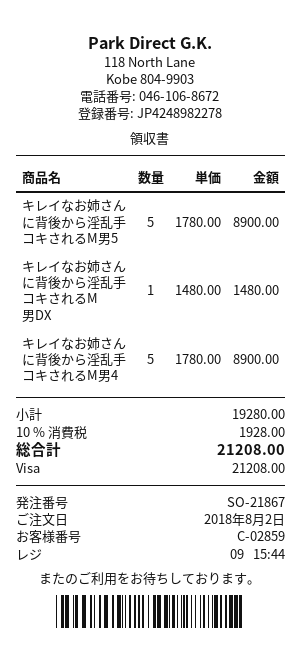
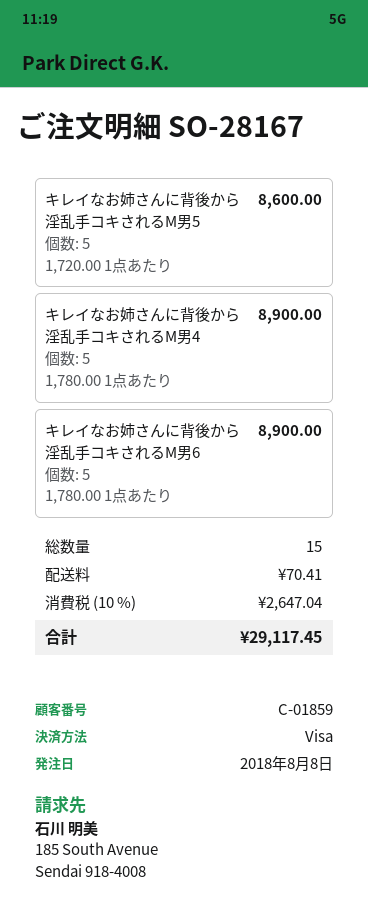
order number: SO-21867 -> SO-28167
order date: 2018-08-02 -> 2018-08-08
customer number: C-02859 -> C-01859
キレイなお姉さんに背後から淫乱手コキされるM男5: 5 x 1780.00 = 8900.00 -> 5 x 1720.00 = 8600.00
キレイなお姉さんに背後から淫乱手コキされるM男DX: 1 x 1480.00 = 1480.00 -> none
キレイなお姉さんに背後から淫乱手コキされるM男6: none -> 5 x 1780.00 = 8900.00
shipping: none -> 70.41
tax: 10% = 1928.00 -> 10% = 2647.04
total: 21208.00 -> 29117.45

